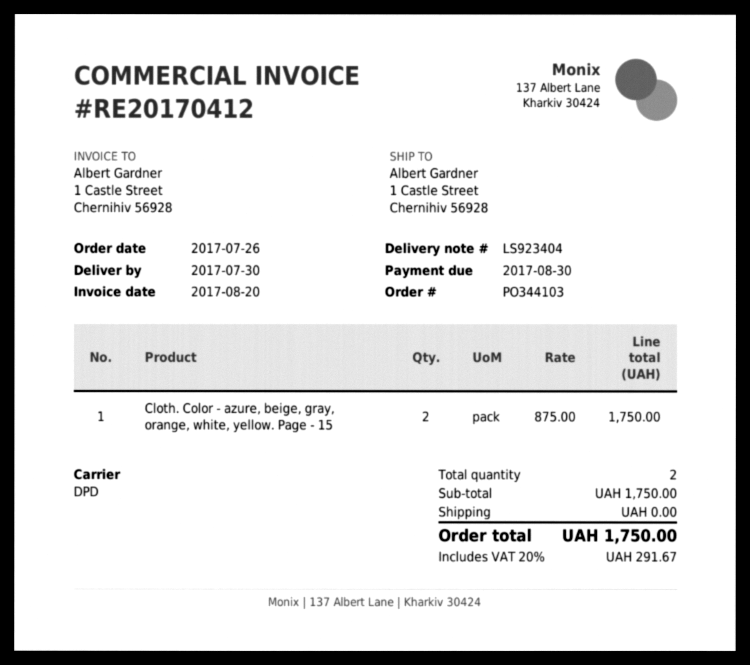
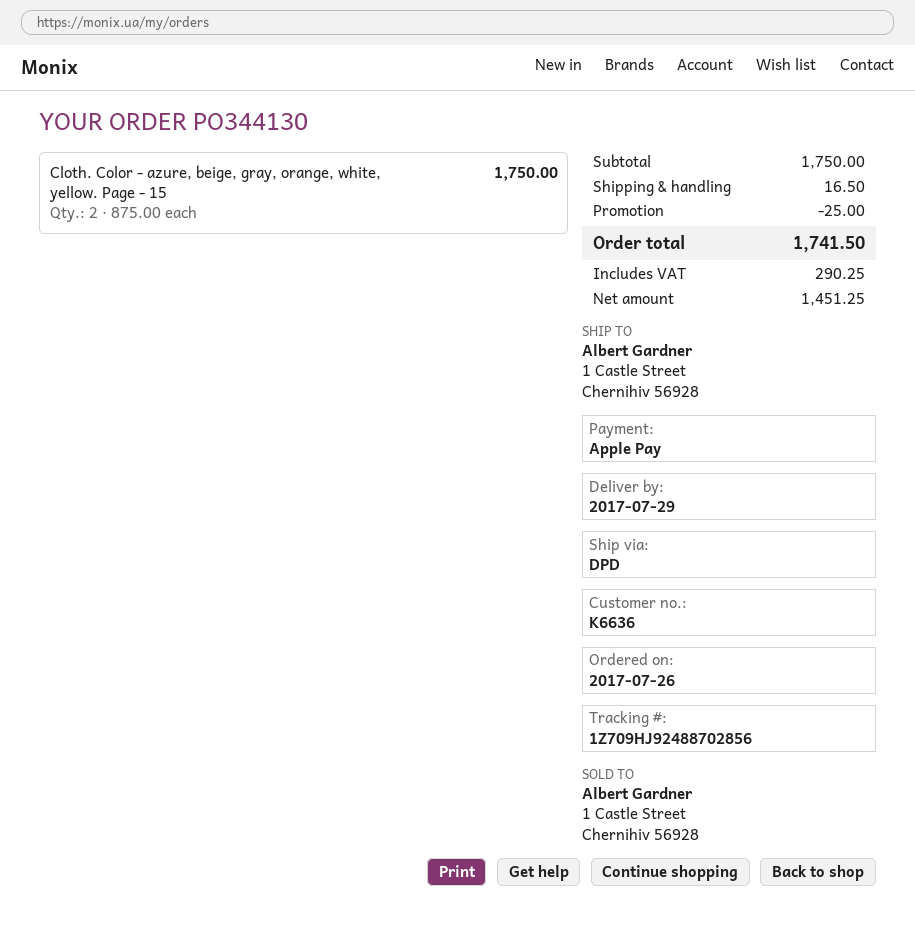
order number: PO344103 -> PO344130
delivery date: 2017-07-30 -> 2017-07-29
discount: none -> 25.00
shipping: 0.00 -> 16.50
tax: 291.67 -> 290.25
total: 1750.00 -> 1741.50

